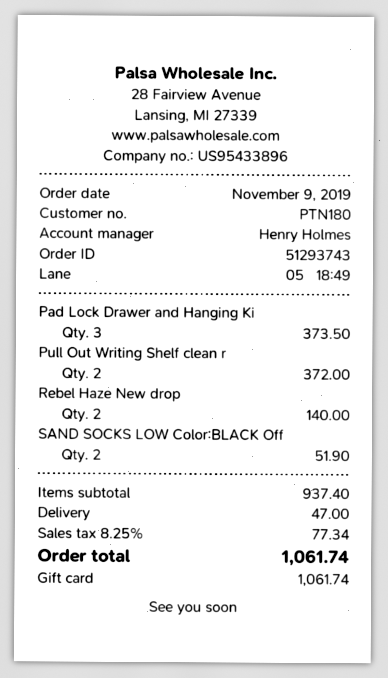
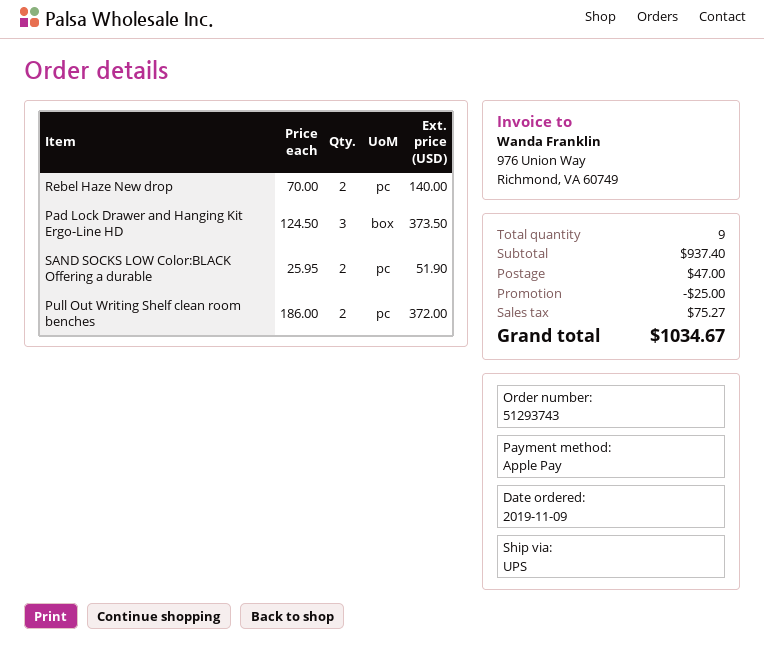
payment method: gift card -> Apple Pay
discount: none -> 25.00
tax: 77.34 -> 75.27
total: 1061.74 -> 1034.67

